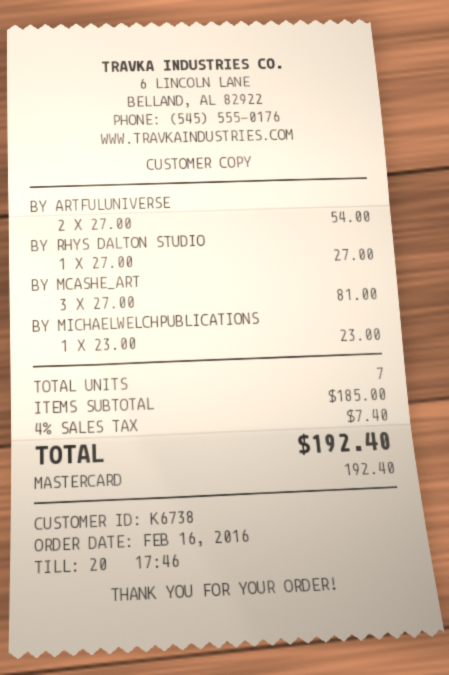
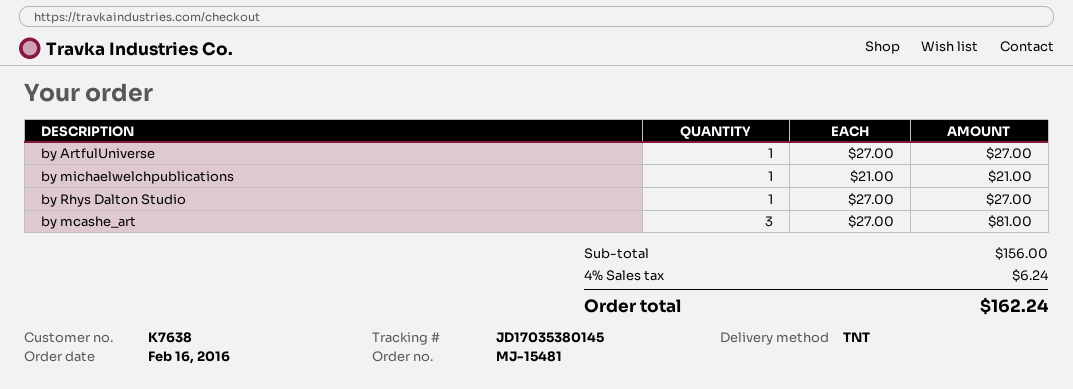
customer number: K6738 -> K7638
BY ARTFULUNIVERSE: 2 x 27.00 = 54.00 -> 1 x 27.00 = 27.00
BY MICHAELWELCHPUBLICATIONS: 1 x 23.00 = 23.00 -> 1 x 21.00 = 21.00
subtotal: 185.00 -> 156.00
tax: 4% = 7.40 -> 4% = 6.24
total: 192.40 -> 162.24

